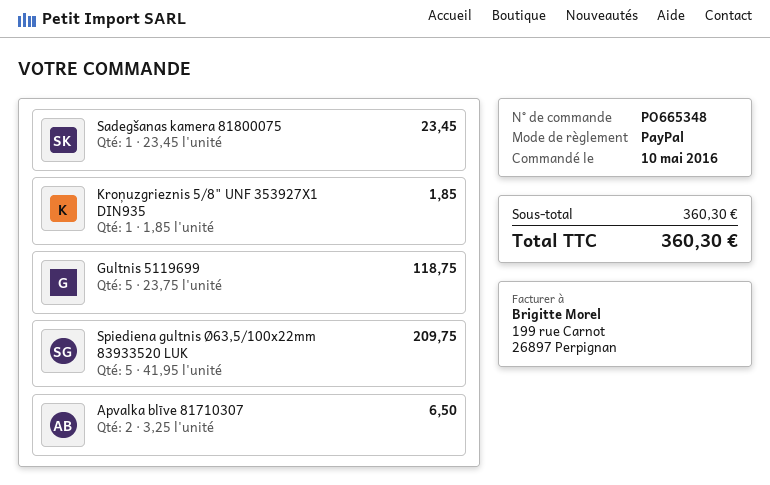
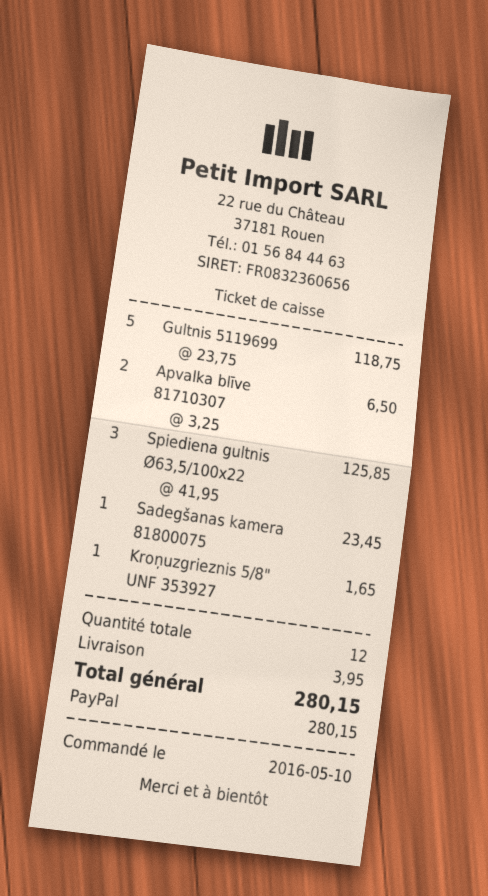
Kroņuzgrieznis 5/8" UNF 353927X1 DIN935: 1 x 1.85 = 1.85 -> 1 x 1.65 = 1.65
Spiediena gultnis Ø63,5/100x22mm 83933520 LUK: 5 x 41.95 = 209.75 -> 3 x 41.95 = 125.85
shipping: none -> 3.95
total: 360.30 -> 280.15

